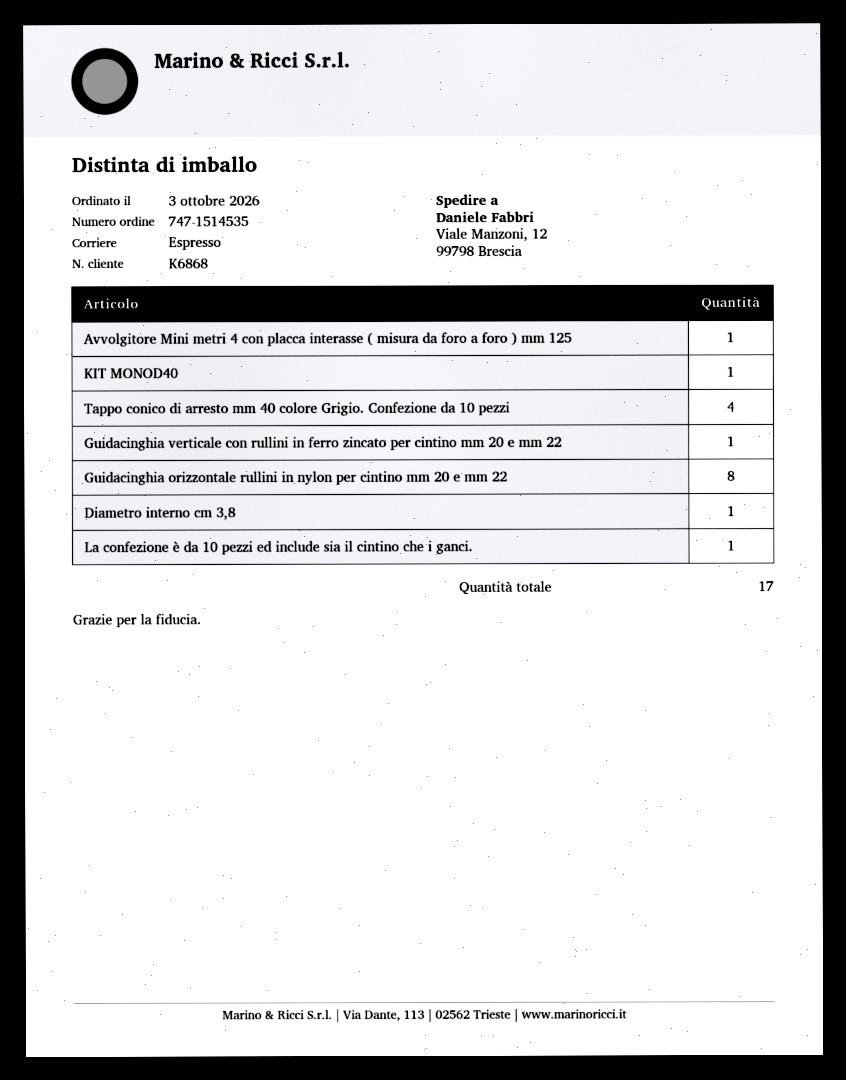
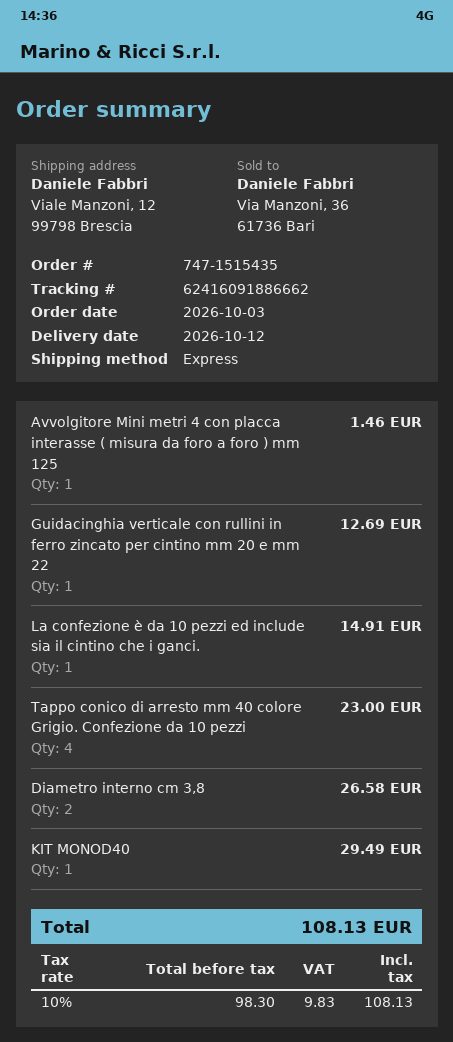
order number: 747-1514535 -> 747-1515435
Guidacinghia orizzontale rullini in nylon per cintino mm 20 e mm 22: 8 -> none
Diametro interno cm 3,8: 1 -> 2

